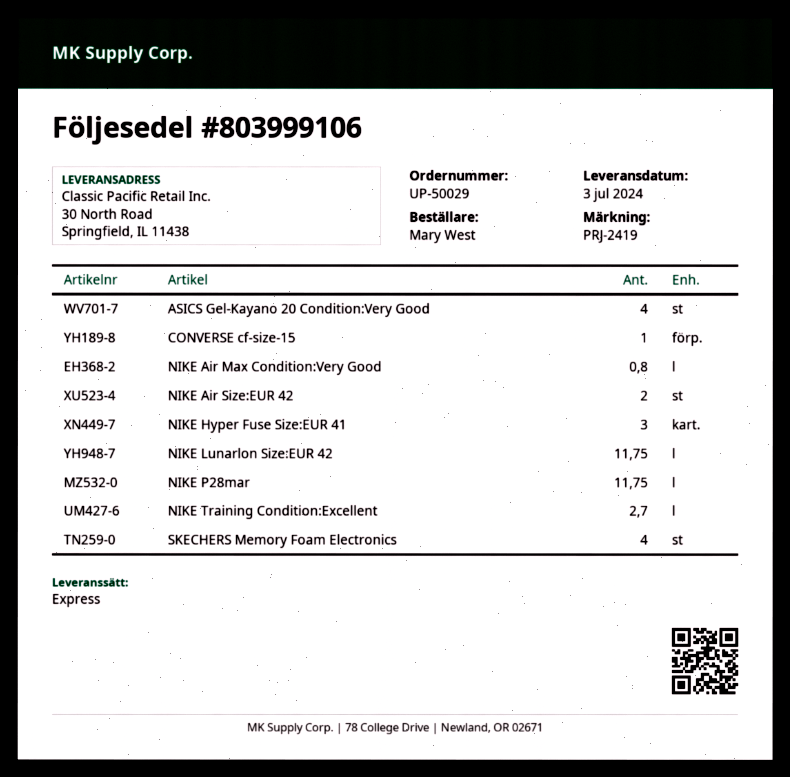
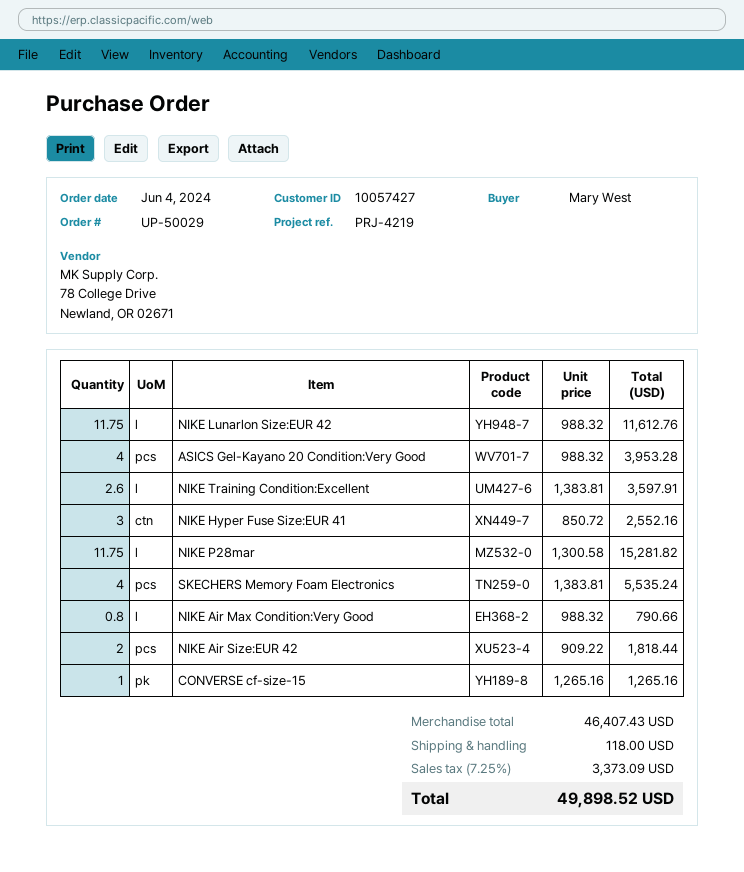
reference: PRJ-2419 -> PRJ-4219
NIKE Training Condition:Excellent: 2.7 -> 2.6

